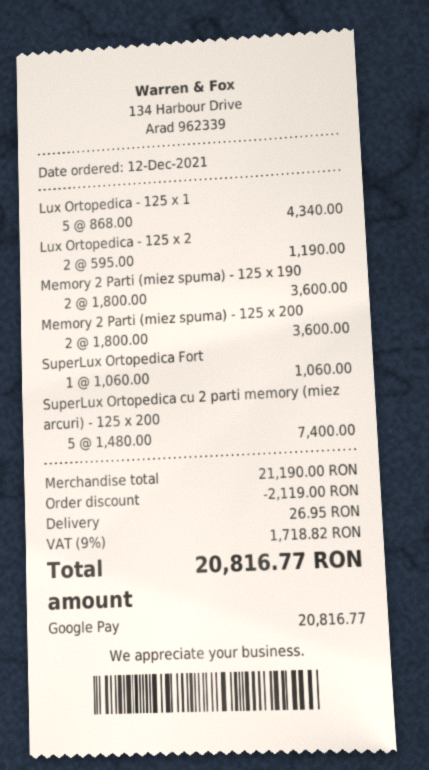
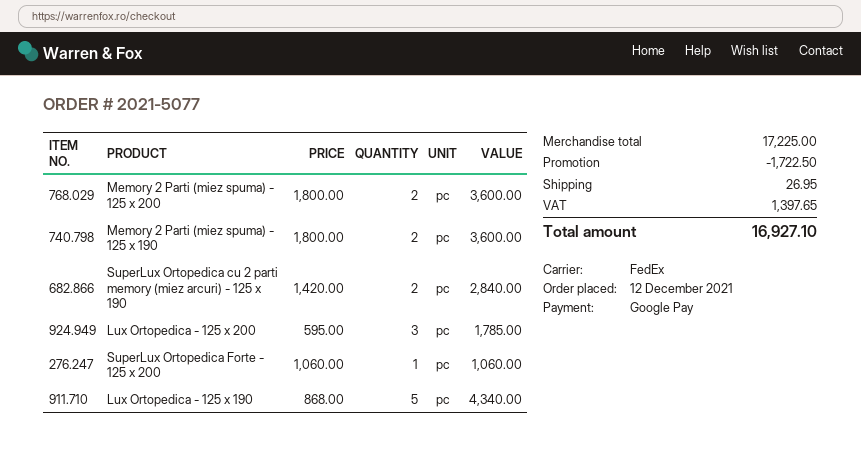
Lux Ortopedica - 125 x 2: 2 x 595.00 = 1190.00 -> 3 x 595.00 = 1785.00
SuperLux Ortopedica cu 2 parti memory (miez arcuri) - 125 x 200: 5 x 1480.00 = 7400.00 -> none
SuperLux Ortopedica cu 2 parti memory (miez arcuri) - 125 x 190: none -> 2 x 1420.00 = 2840.00
subtotal: 21190.00 -> 17225.00
discount: 2119.00 -> 1722.50
tax: 1718.82 -> 1397.65
total: 20816.77 -> 16927.10

